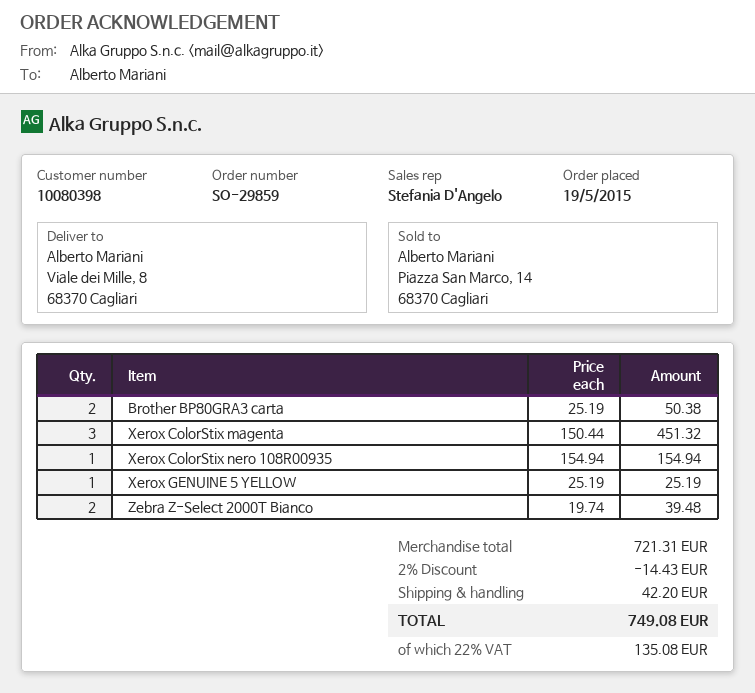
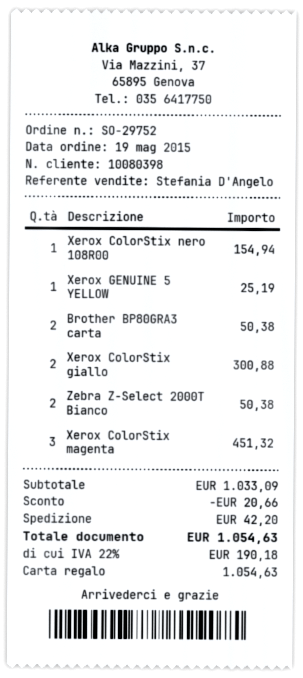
order number: SO-29859 -> SO-29752
Zebra Z-Select 2000T Bianco: 2 for 39.48 -> 2 for 50.38
Xerox ColorStix giallo: none -> 2 for 300.88
subtotal: 721.31 -> 1033.09
discount: 14.43 -> 20.66
tax: 22% = 135.08 -> 22% = 190.18
total: 749.08 -> 1054.63

